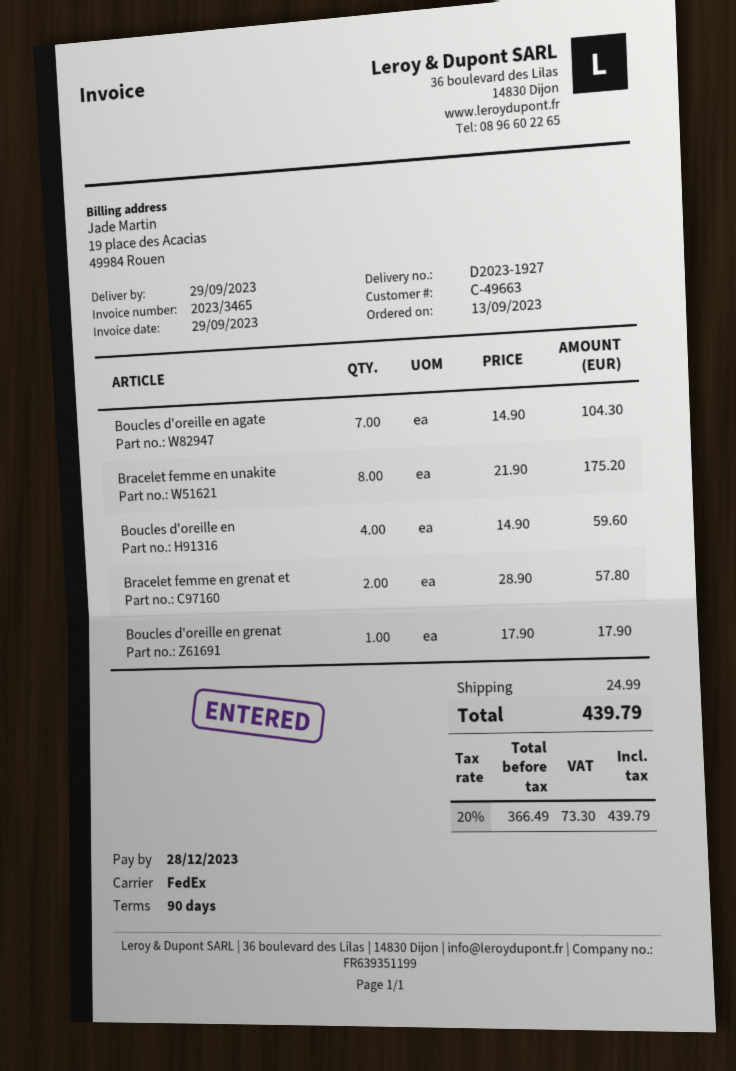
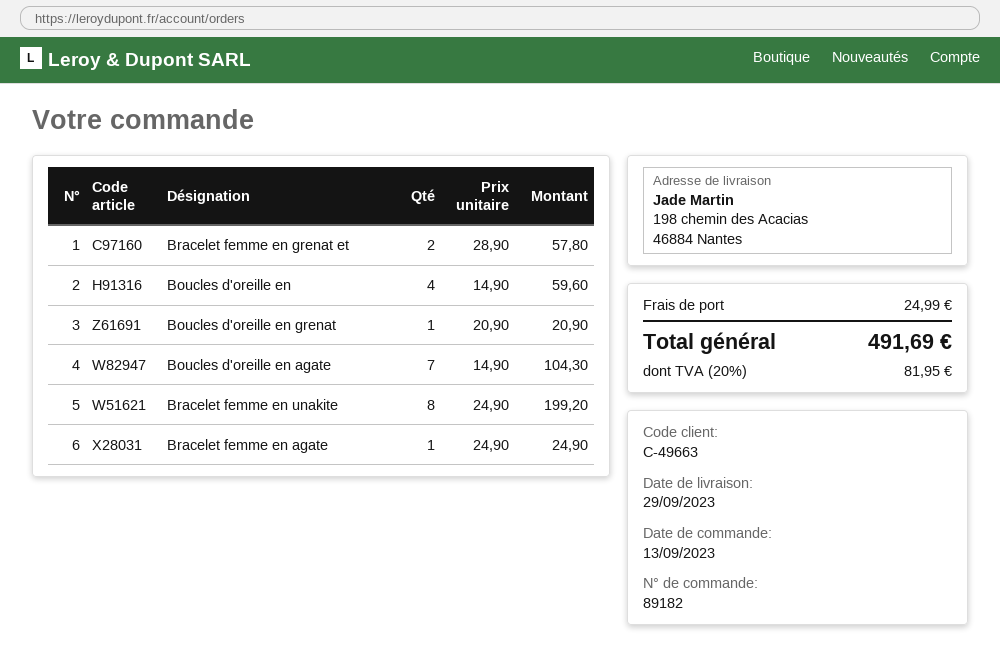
Bracelet femme en unakite: 8 x 21.90 = 175.20 -> 8 x 24.90 = 199.20
Boucles d'oreille en grenat: 1 x 17.90 = 17.90 -> 1 x 20.90 = 20.90
Bracelet femme en agate: none -> 1 x 24.90 = 24.90
tax: 20% = 73.30 -> 20% = 81.95
total: 439.79 -> 491.69

